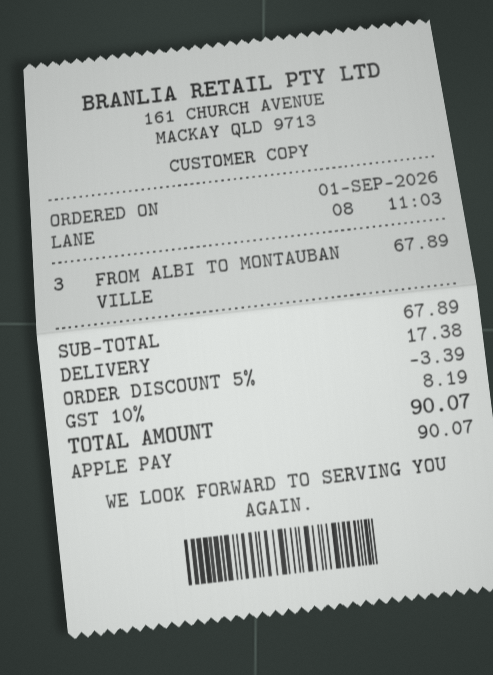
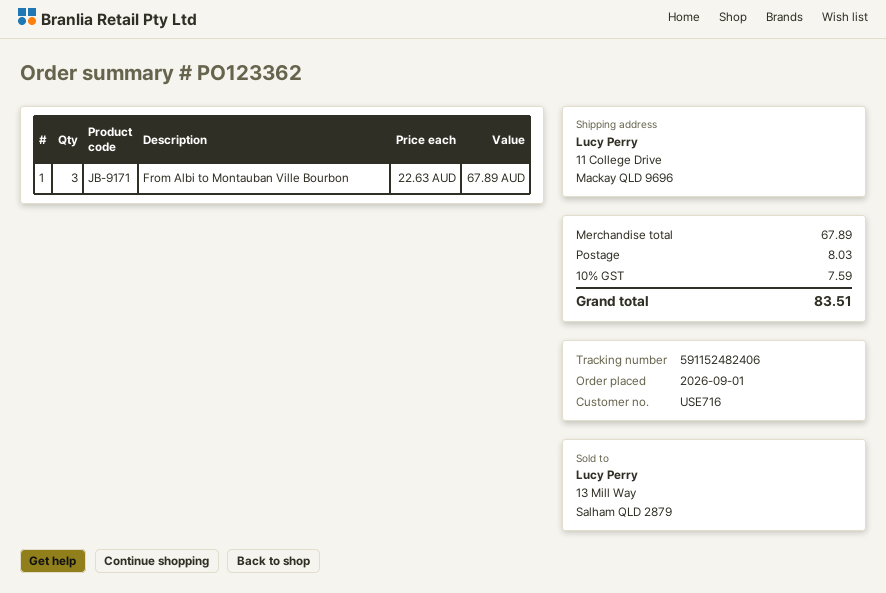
discount: 5% = 3.39 -> none
shipping: 17.38 -> 8.03
tax: 10% = 8.19 -> 10% = 7.59
total: 90.07 -> 83.51

